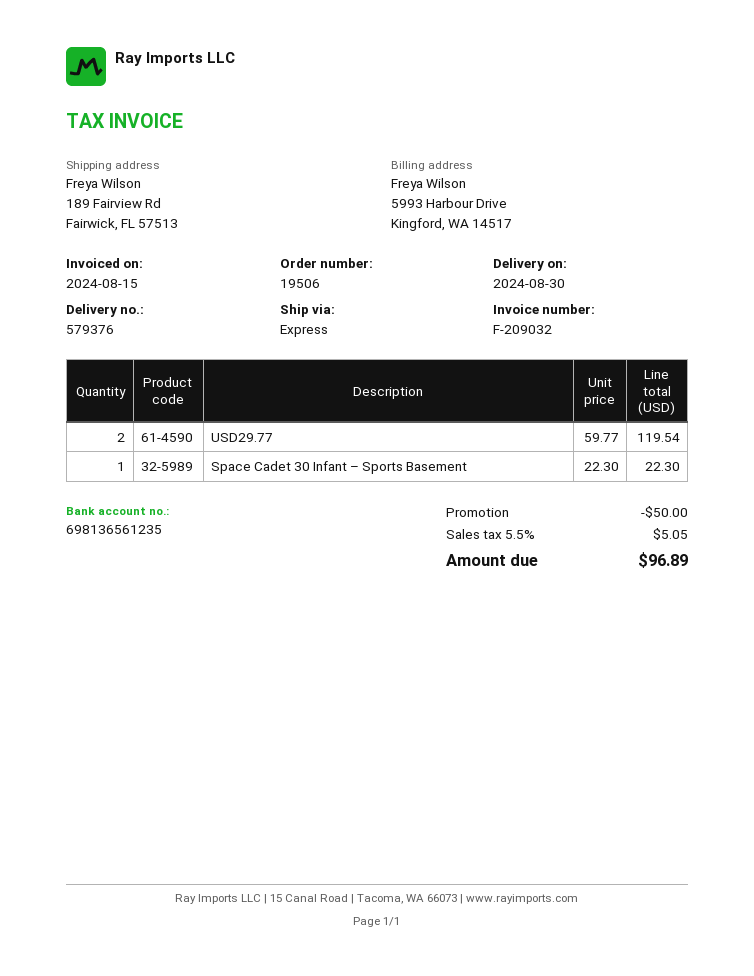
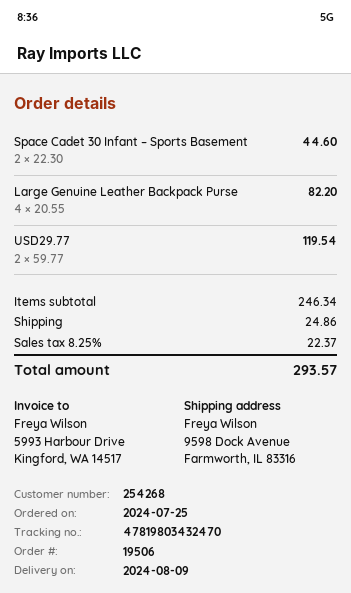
delivery date: 2024-08-30 -> 2024-08-09
ship to: 189 Fairview Rd, Fairwick, FL 57513 -> 9598 Dock Avenue, Farmworth, IL 83316
Space Cadet 30 Infant – Sports Basement: 1 x 22.30 = 22.30 -> 2 x 22.30 = 44.60
Large Genuine Leather Backpack Purse: none -> 4 x 20.55 = 82.20
discount: 50.00 -> none
shipping: none -> 24.86
tax: 5.5% = 5.05 -> 8.25% = 22.37
total: 96.89 -> 293.57

